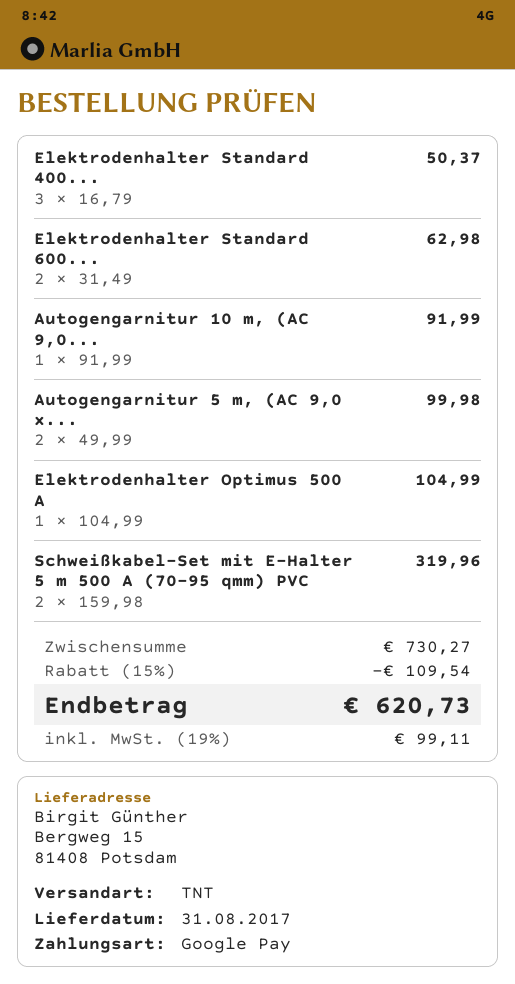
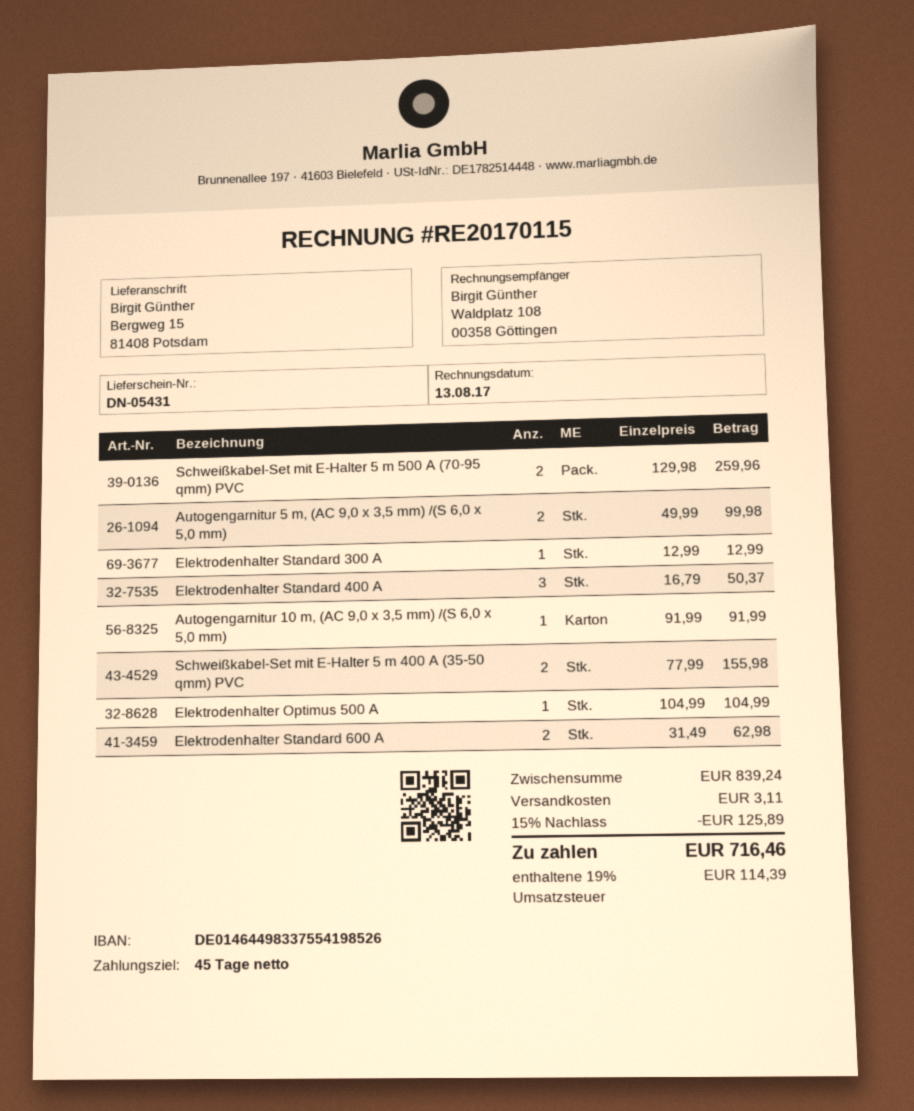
Schweißkabel-Set mit E-Halter 5 m 500 A (70-95 qmm) PVC: 2 x 159.98 = 319.96 -> 2 x 129.98 = 259.96
Elektrodenhalter Standard 300 A: none -> 1 x 12.99 = 12.99
Schweißkabel-Set mit E-Halter 5 m 400 A (35-50 qmm) PVC: none -> 2 x 77.99 = 155.98
subtotal: 730.27 -> 839.24
discount: 15% = 109.54 -> 15% = 125.89
shipping: none -> 3.11
tax: 19% = 99.11 -> 19% = 114.39
total: 620.73 -> 716.46

